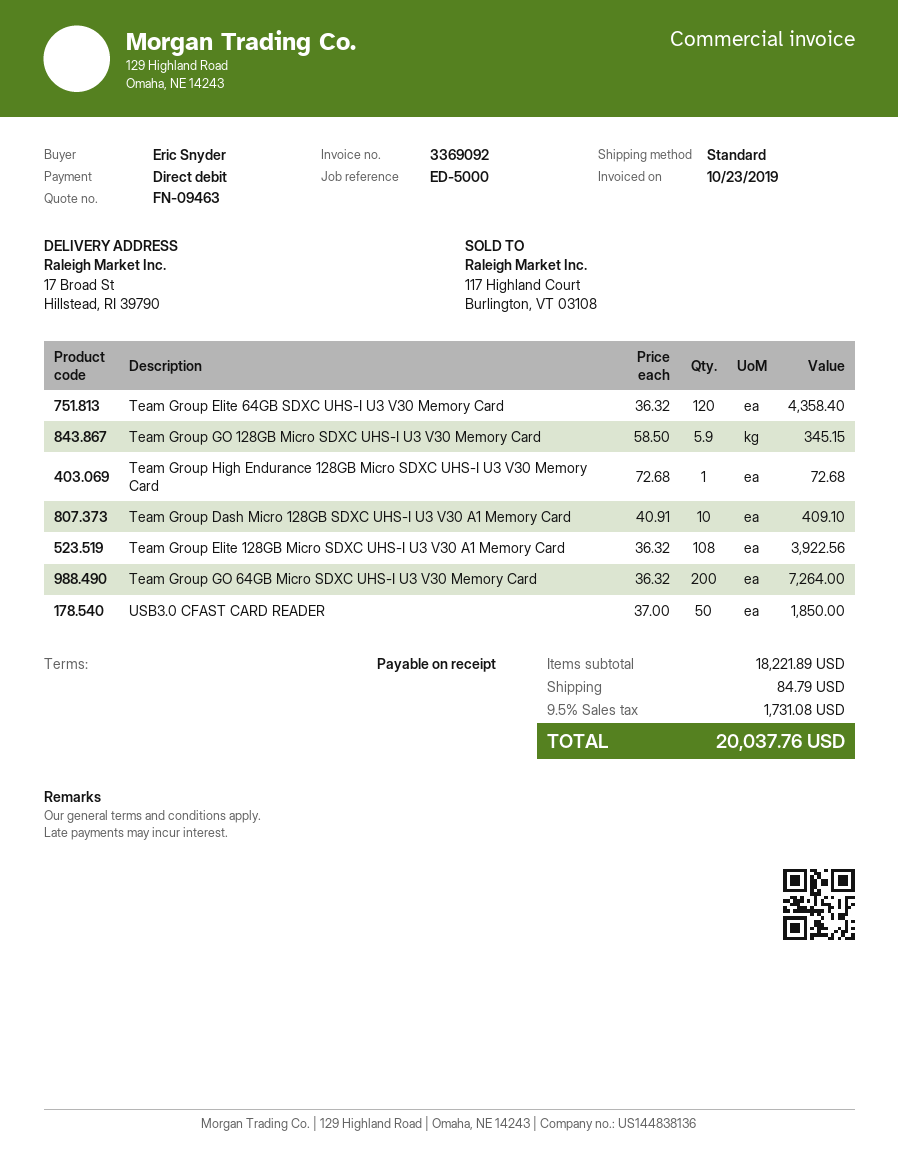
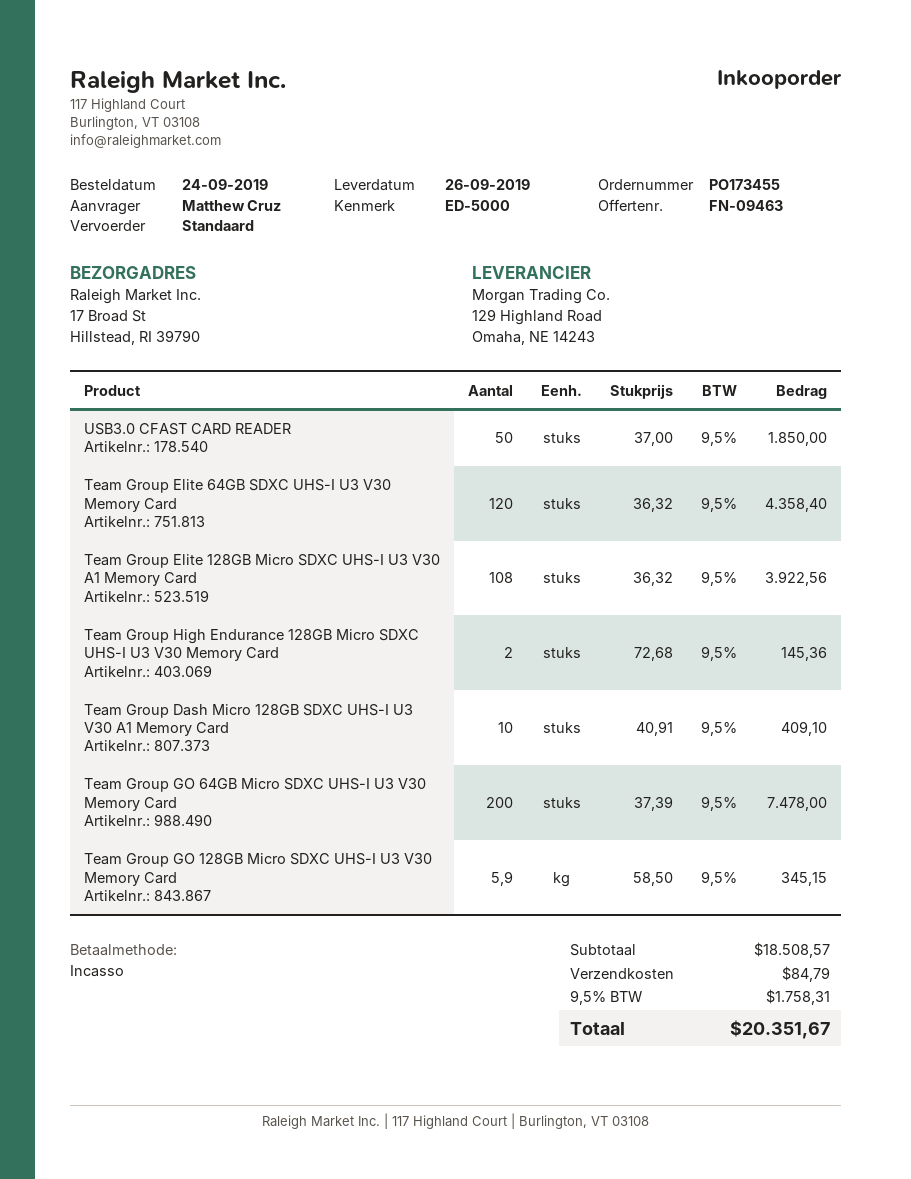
ordered by: Eric Snyder -> Matthew Cruz
Team Group High Endurance 128GB Micro SDXC UHS-I U3 V30 Memory Card: 1 x 72.68 = 72.68 -> 2 x 72.68 = 145.36
Team Group GO 64GB Micro SDXC UHS-I U3 V30 Memory Card: 200 x 36.32 = 7264.00 -> 200 x 37.39 = 7478.00
subtotal: 18221.89 -> 18508.57
tax: 9.5% = 1731.08 -> 9.5% = 1758.31
total: 20037.76 -> 20351.67

